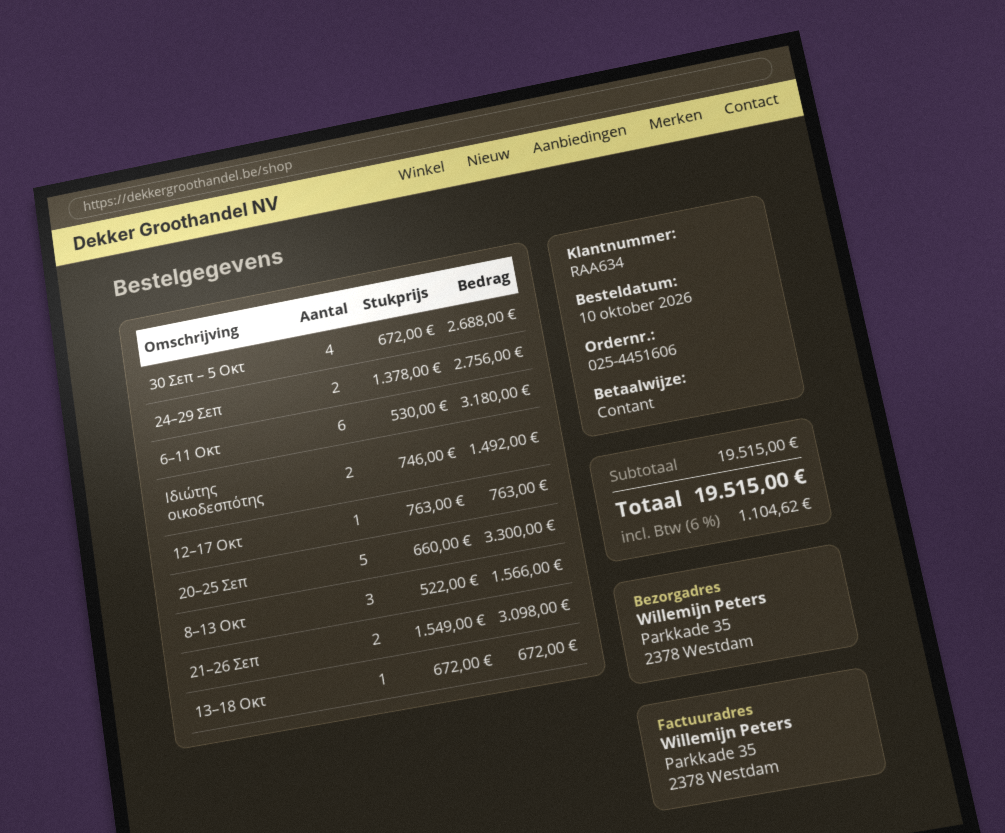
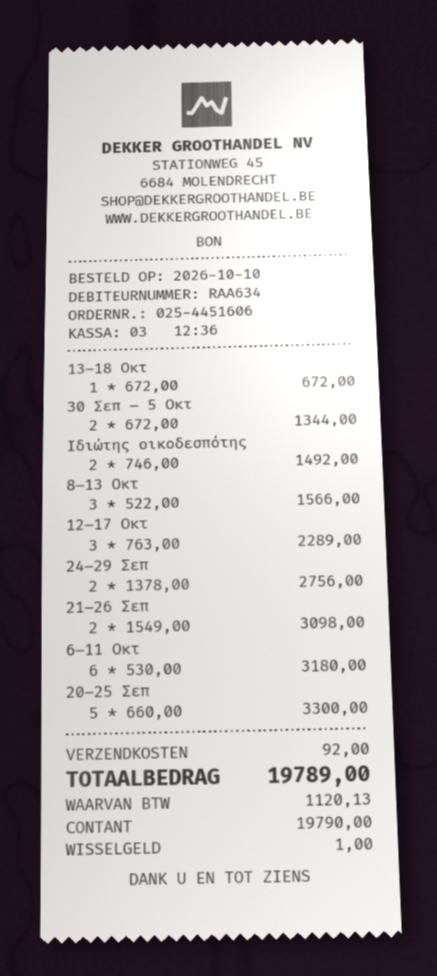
30 Σεπ – 5 Οκτ: 4 x 672.00 = 2688.00 -> 2 x 672.00 = 1344.00
12–17 Οκτ: 1 x 763.00 = 763.00 -> 3 x 763.00 = 2289.00
shipping: none -> 92.00
tax: 1104.62 -> 1120.13
total: 19515.00 -> 19789.00

